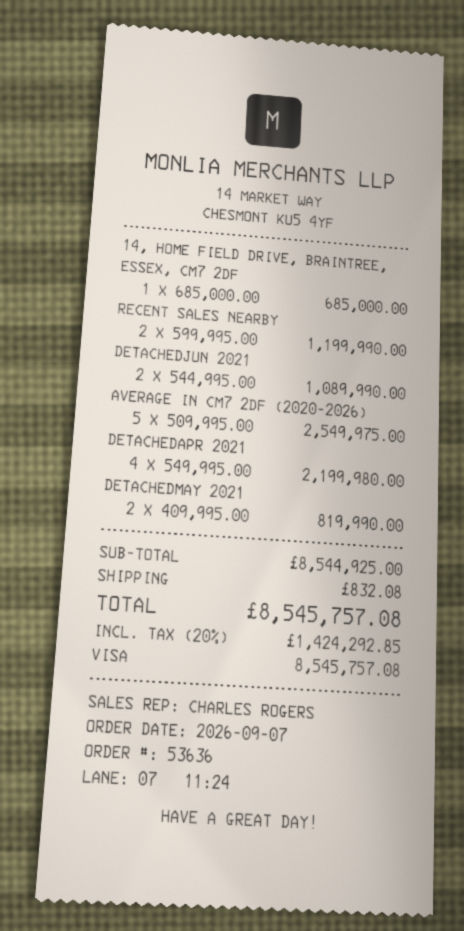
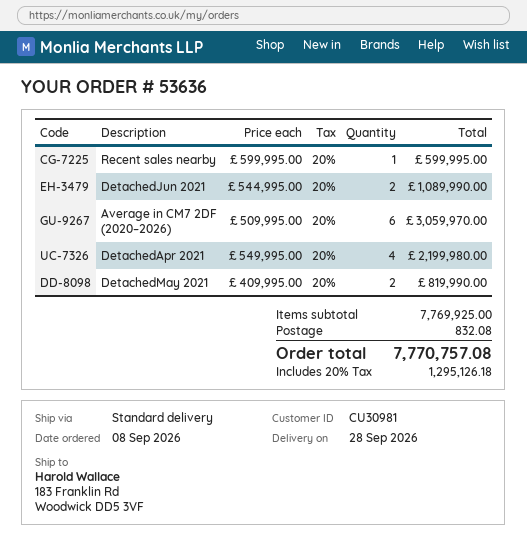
order date: 2026-09-07 -> 2026-09-08
14, HOME FIELD DRIVE, BRAINTREE, ESSEX, CM7 2DF: 1 x 685000.00 = 685000.00 -> none
RECENT SALES NEARBY: 2 x 599995.00 = 1199990.00 -> 1 x 599995.00 = 599995.00
AVERAGE IN CM7 2DF (2020–2026): 5 x 509995.00 = 2549975.00 -> 6 x 509995.00 = 3059970.00
subtotal: 8544925.00 -> 7769925.00
tax: 20% = 1424292.85 -> 20% = 1295126.18
total: 8545757.08 -> 7770757.08

